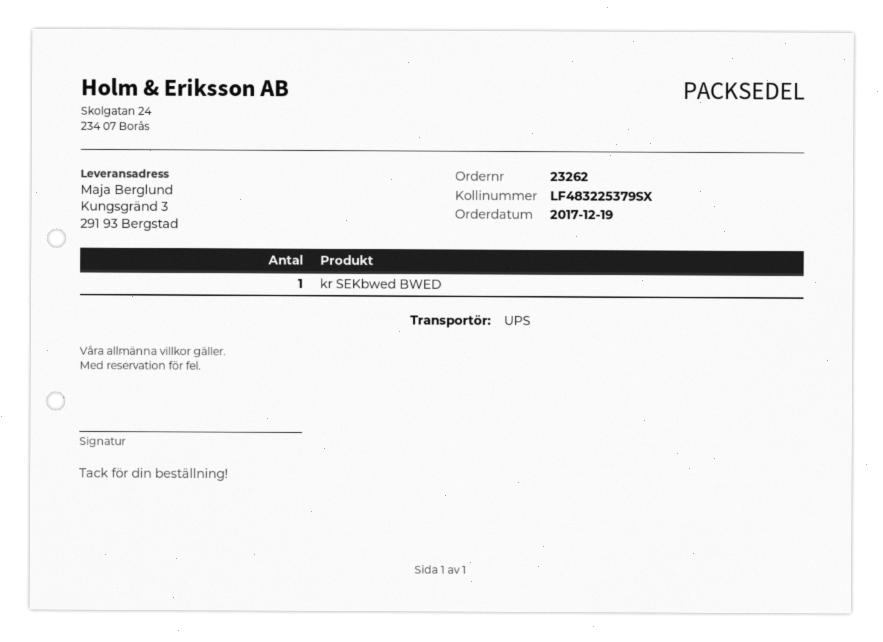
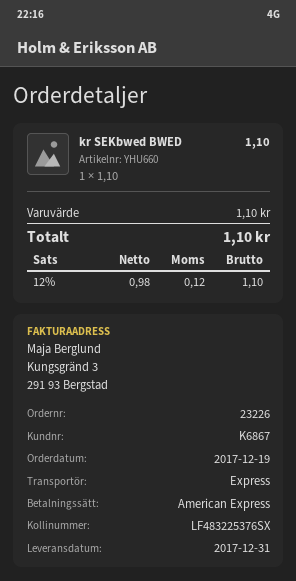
order number: 23262 -> 23226
shipping method: UPS -> express
tracking number: LF483225379SX -> LF483225376SX

